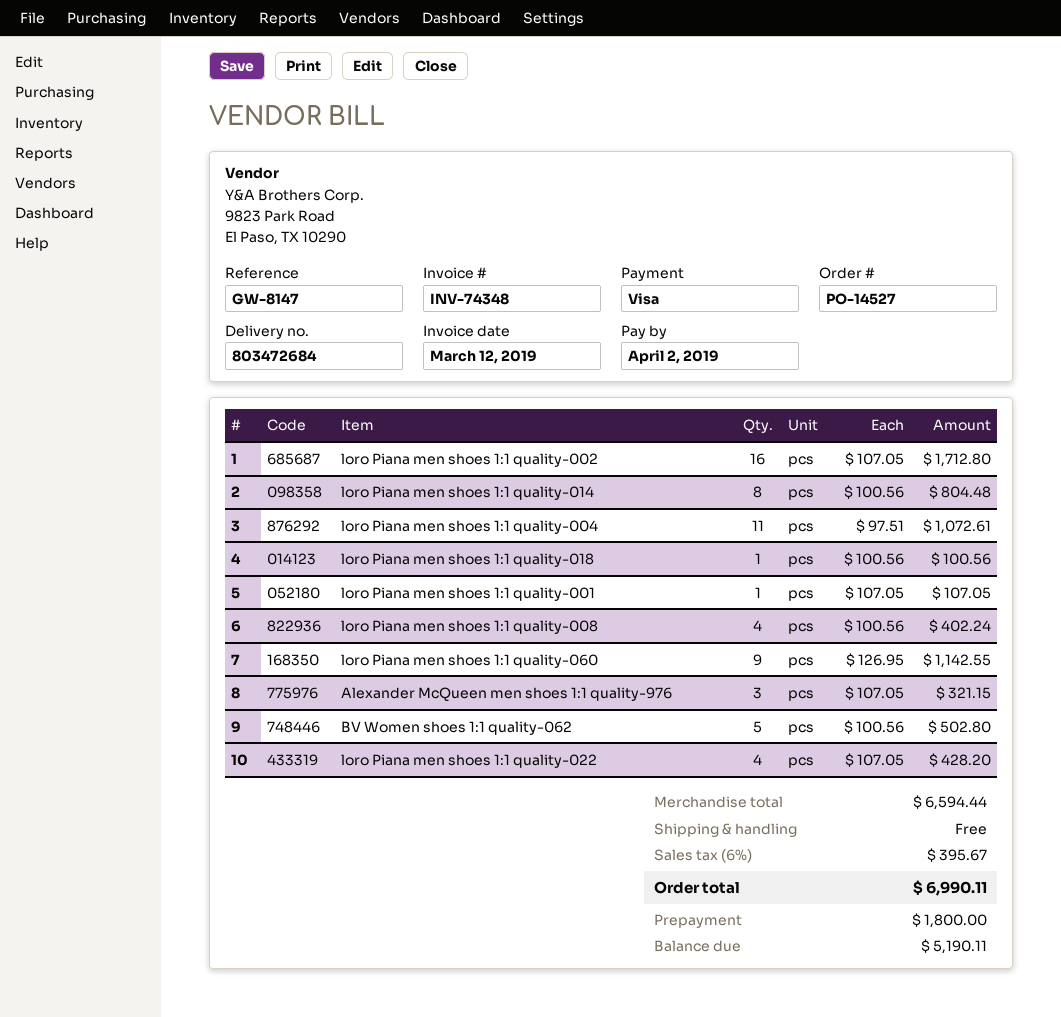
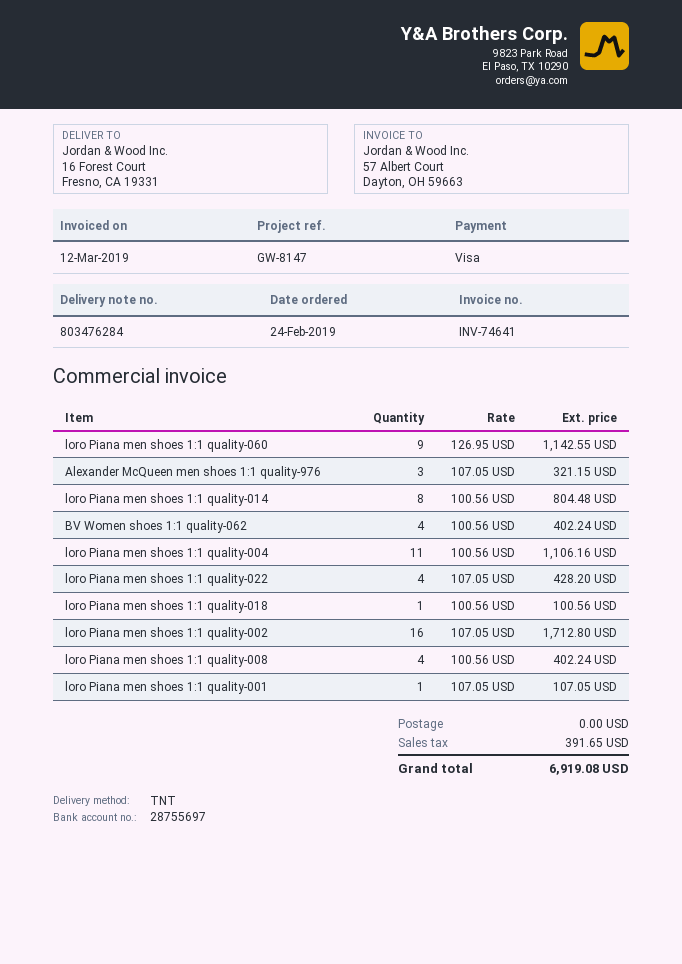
delivery note number: 803472684 -> 803476284
invoice number: INV-74348 -> INV-74641
loro Piana men shoes 1:1 quality-004: 11 x 97.51 = 1072.61 -> 11 x 100.56 = 1106.16
BV Women shoes 1:1 quality-062: 5 x 100.56 = 502.80 -> 4 x 100.56 = 402.24
tax: 395.67 -> 391.65
total: 6990.11 -> 6919.08

